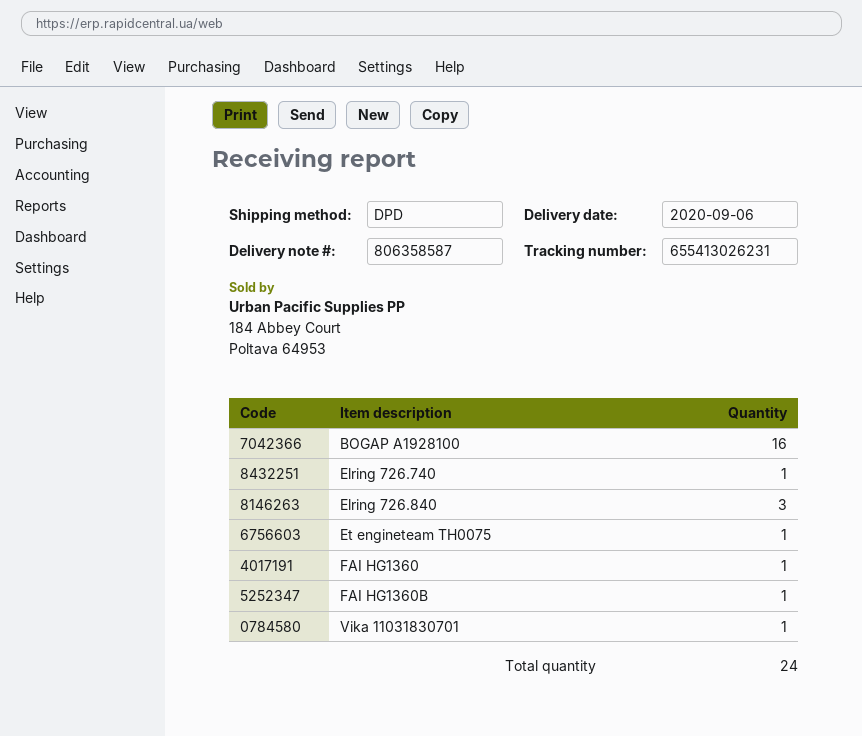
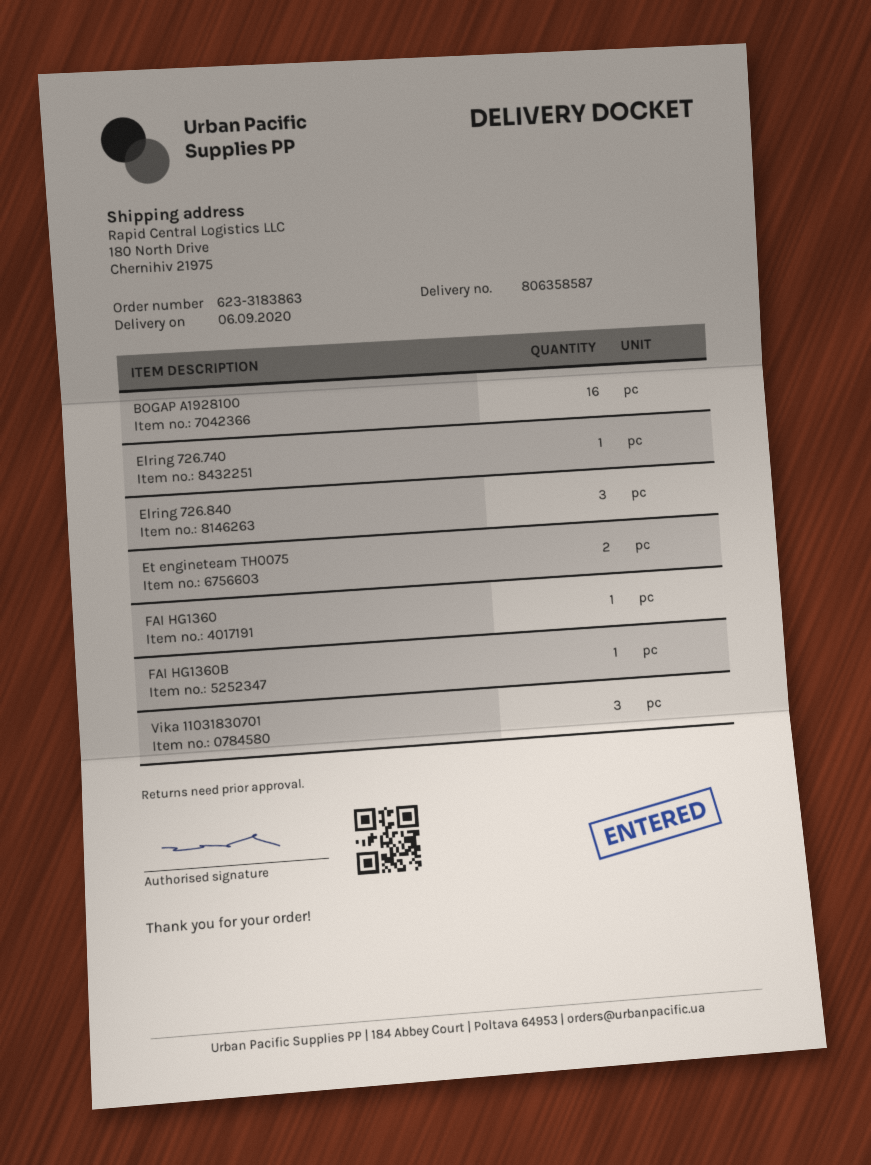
Et engineteam TH0075: 1 -> 2
Vika 11031830701: 1 -> 3

